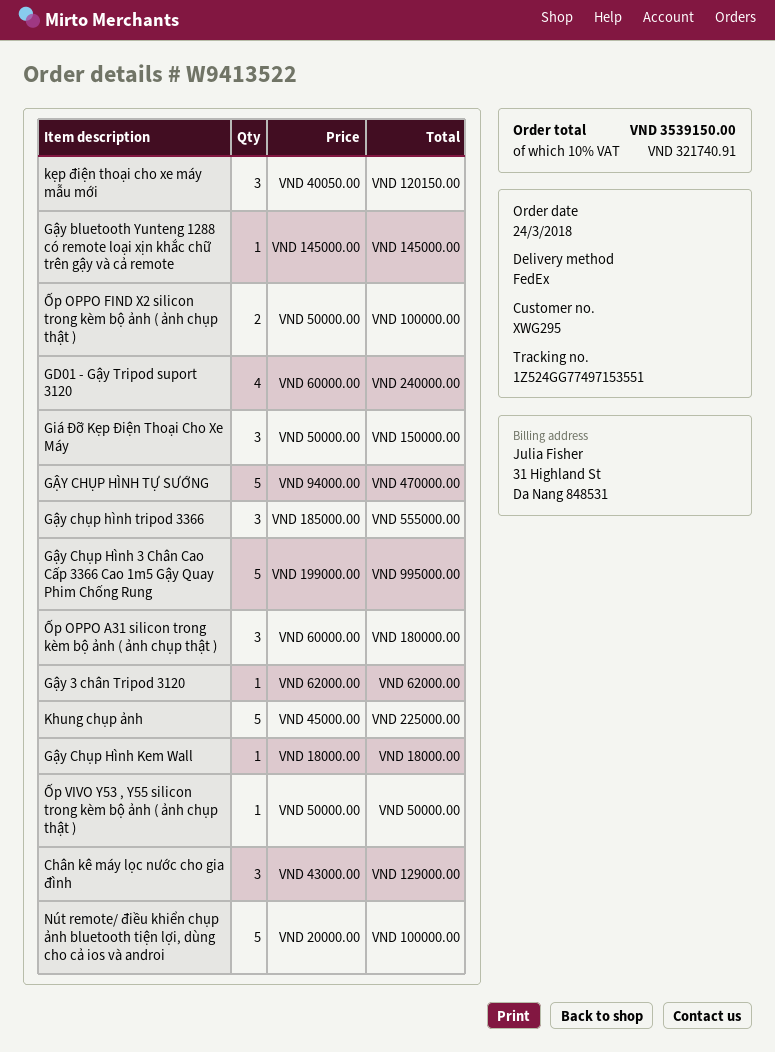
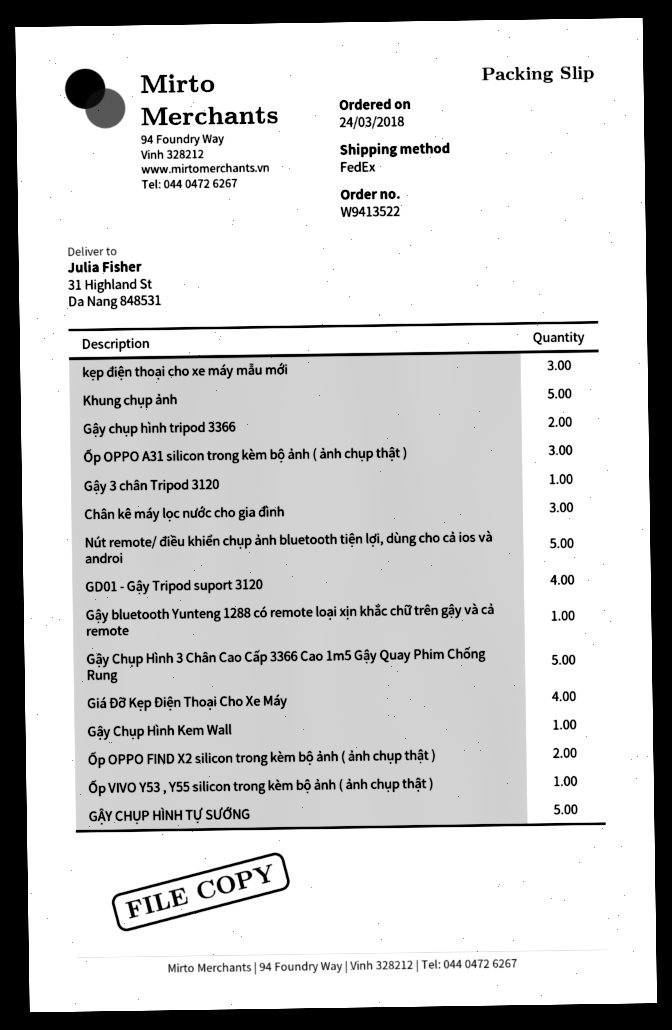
Giá Đỡ Kẹp Điện Thoại Cho Xe Máy: 3 -> 4
Gậy chụp hình tripod 3366: 3 -> 2

